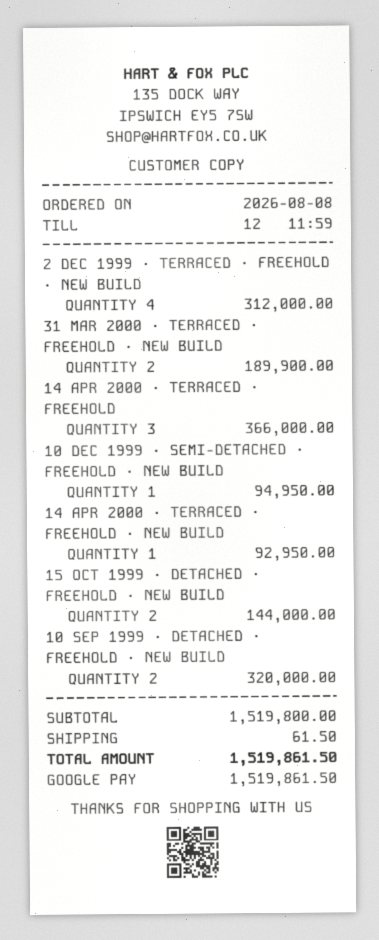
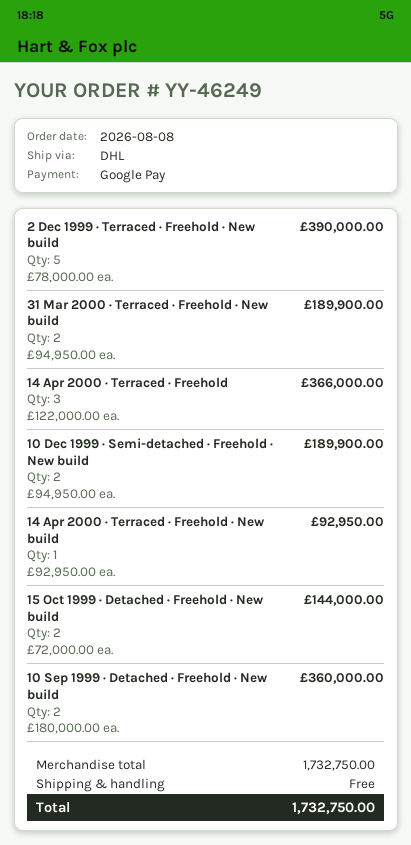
2 DEC 1999 · TERRACED · FREEHOLD · NEW BUILD: 4 for 312000.00 -> 5 for 390000.00
10 DEC 1999 · SEMI-DETACHED · FREEHOLD · NEW BUILD: 1 for 94950.00 -> 2 for 189900.00
10 SEP 1999 · DETACHED · FREEHOLD · NEW BUILD: 2 for 320000.00 -> 2 for 360000.00
subtotal: 1519800.00 -> 1732750.00
shipping: 61.50 -> 0.00
total: 1519861.50 -> 1732750.00

